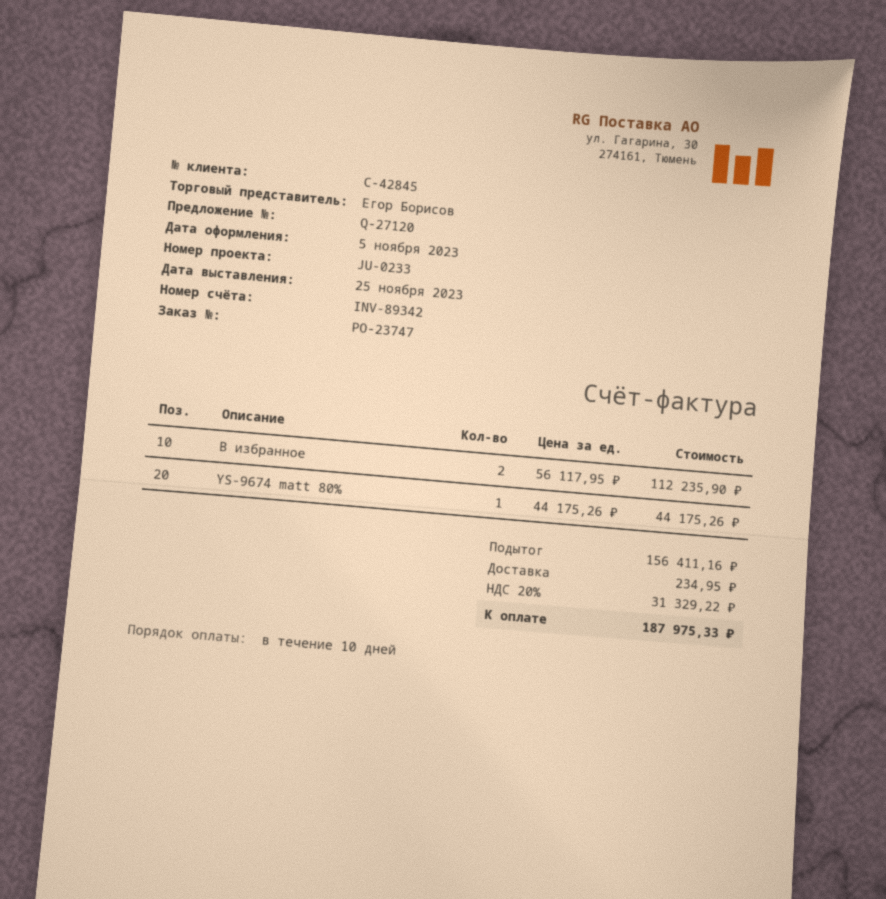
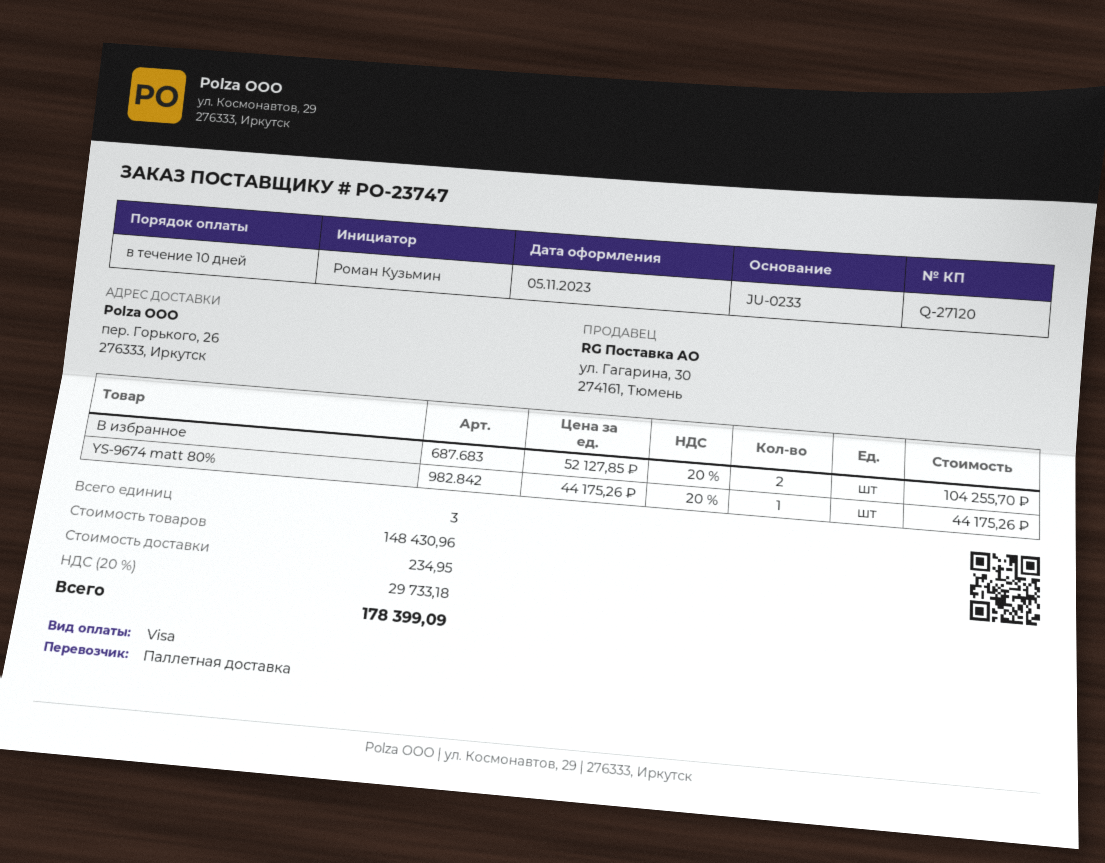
В избранное: 2 x 56117.95 = 112235.90 -> 2 x 52127.85 = 104255.70
subtotal: 156411.16 -> 148430.96
tax: 20% = 31329.22 -> 20% = 29733.18
total: 187975.33 -> 178399.09

